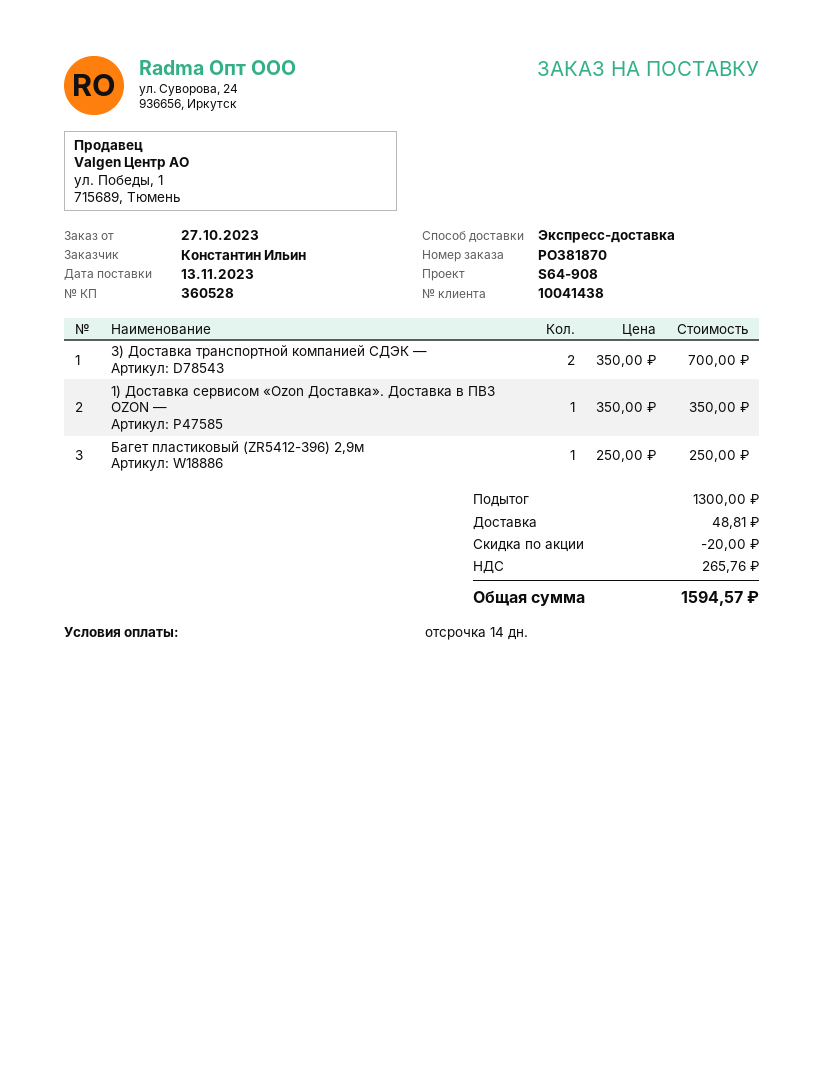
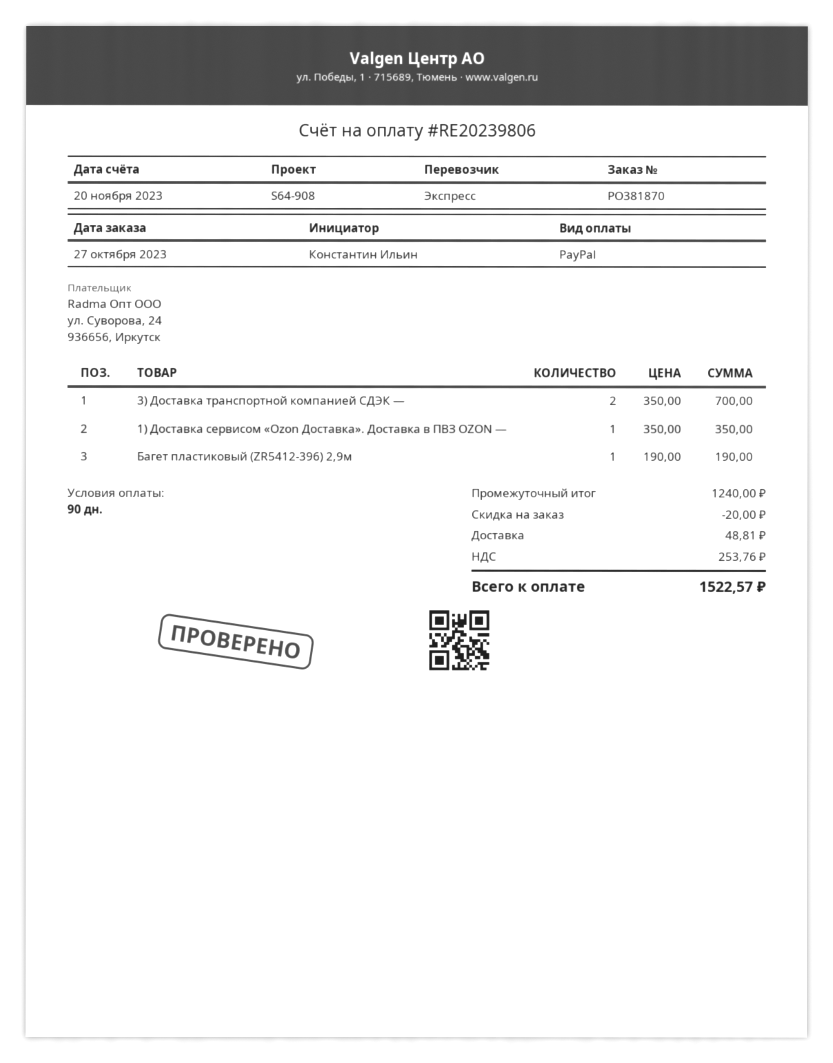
payment terms: 14 days -> 90 days
Багет пластиковый (ZR5412-396) 2,9м: 1 x 250.00 = 250.00 -> 1 x 190.00 = 190.00
subtotal: 1300.00 -> 1240.00
tax: 265.76 -> 253.76
total: 1594.57 -> 1522.57

